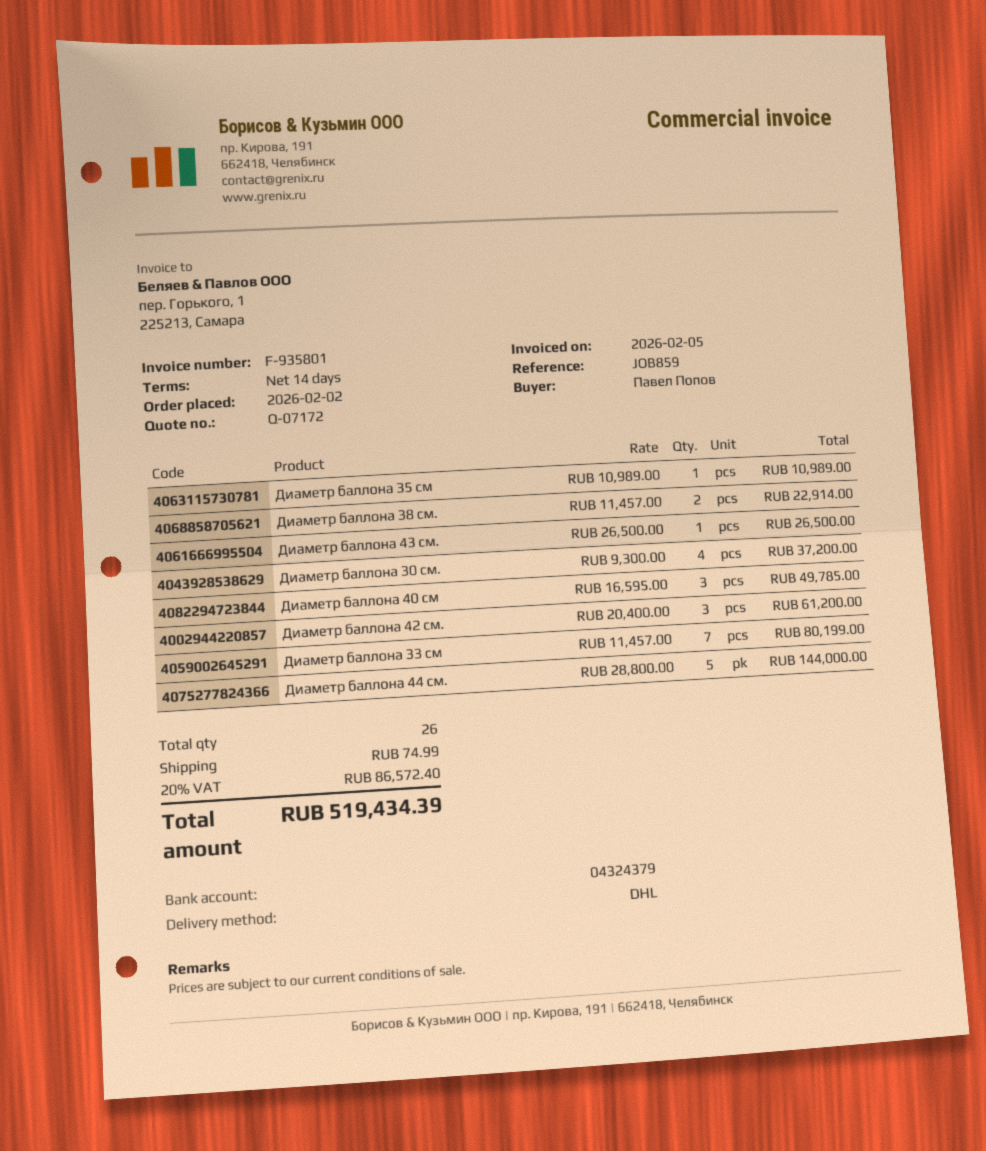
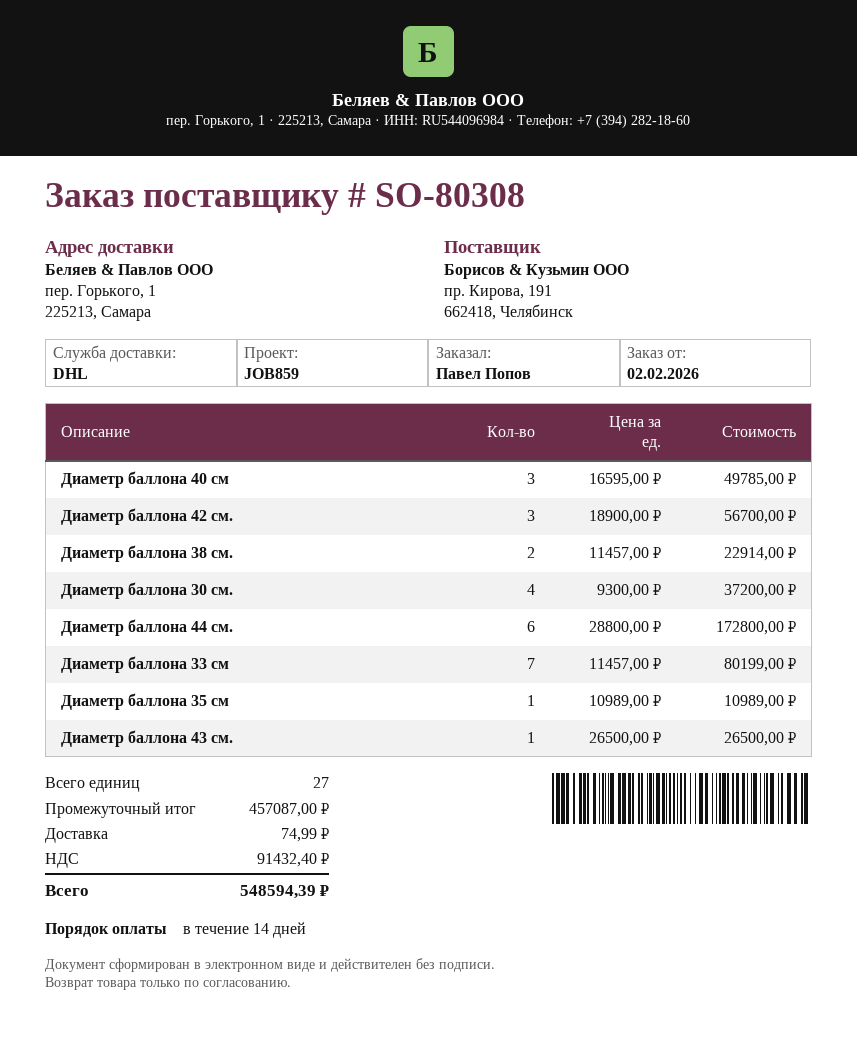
Диаметр баллона 42 см.: 3 x 20400.00 = 61200.00 -> 3 x 18900.00 = 56700.00
Диаметр баллона 44 см.: 5 x 28800.00 = 144000.00 -> 6 x 28800.00 = 172800.00
total quantity: 26 -> 27
tax: 86572.40 -> 91432.40
total: 519434.39 -> 548594.39

